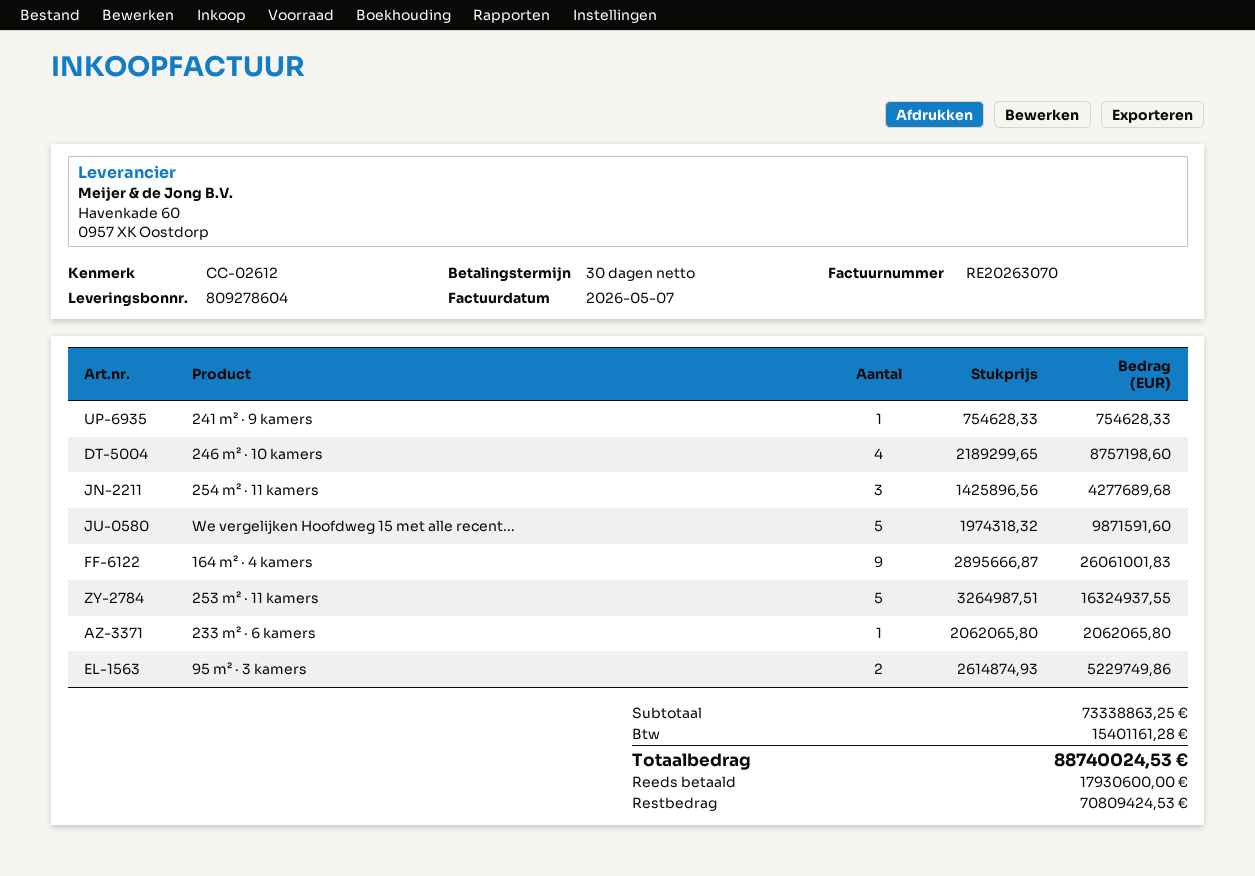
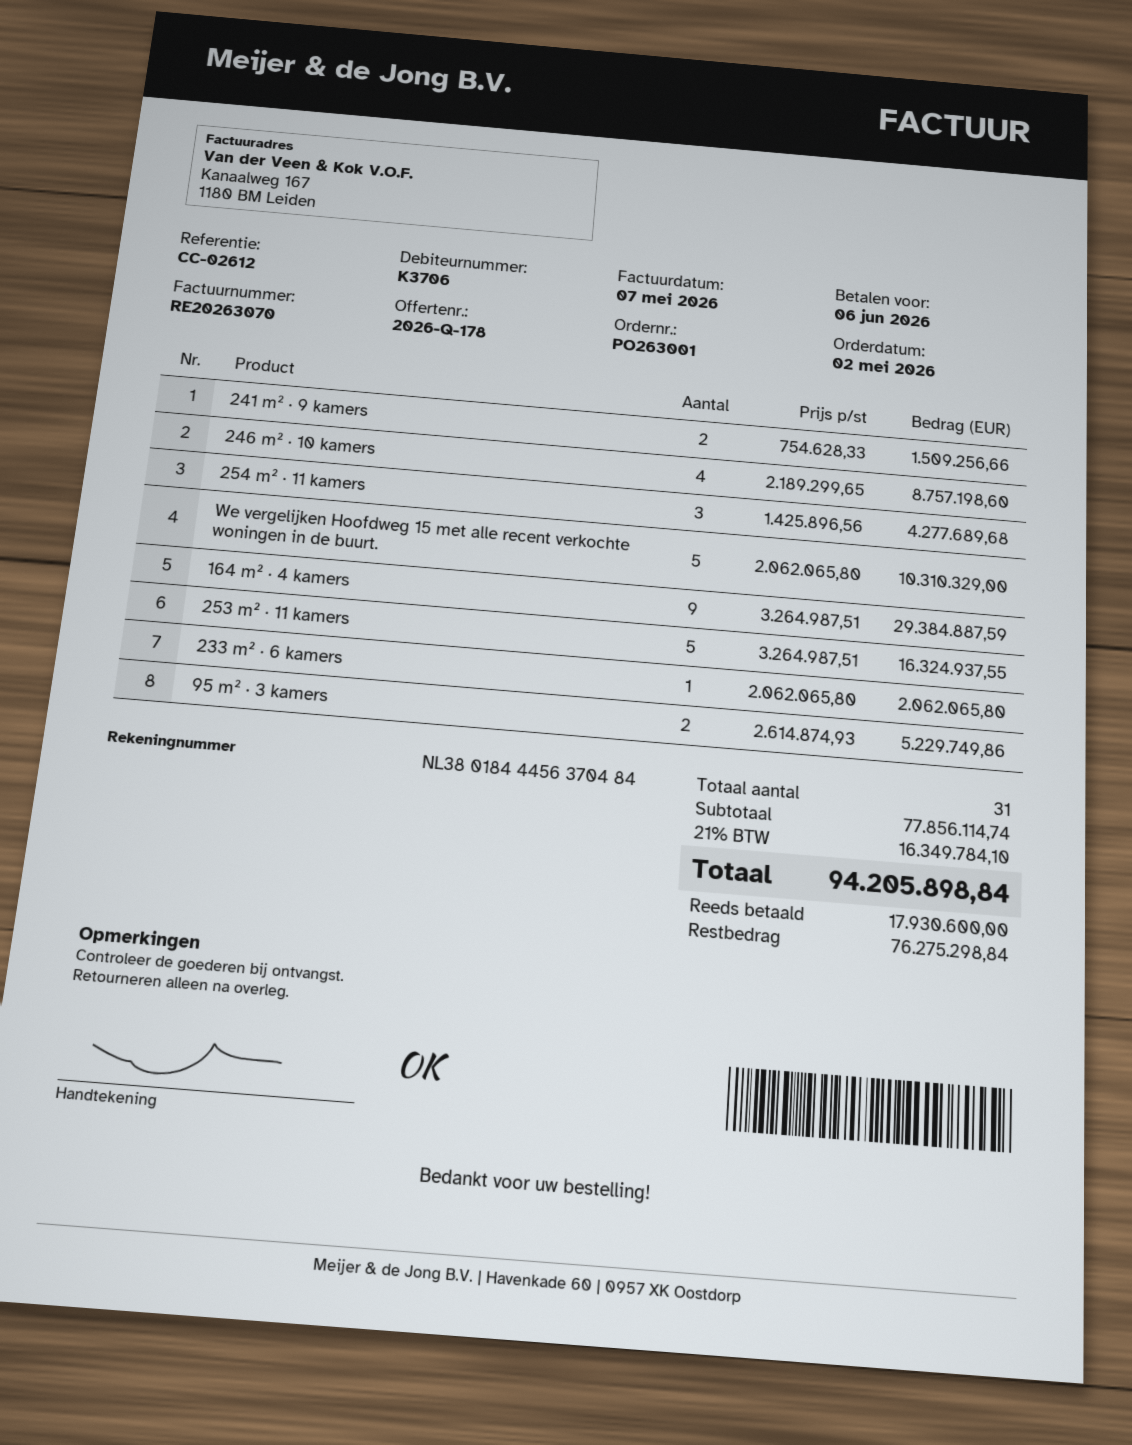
241 m² · 9 kamers: 1 x 754628.33 = 754628.33 -> 2 x 754628.33 = 1509256.66
We vergelijken Hoofdweg 15 met alle recent...: 5 x 1974318.32 = 9871591.60 -> 5 x 2062065.80 = 10310329.00
164 m² · 4 kamers: 9 x 2895666.87 = 26061001.83 -> 9 x 3264987.51 = 29384887.59
subtotal: 73338863.25 -> 77856114.74
tax: 15401161.28 -> 16349784.10
total: 88740024.53 -> 94205898.84
balance: 70809424.53 -> 76275298.84

